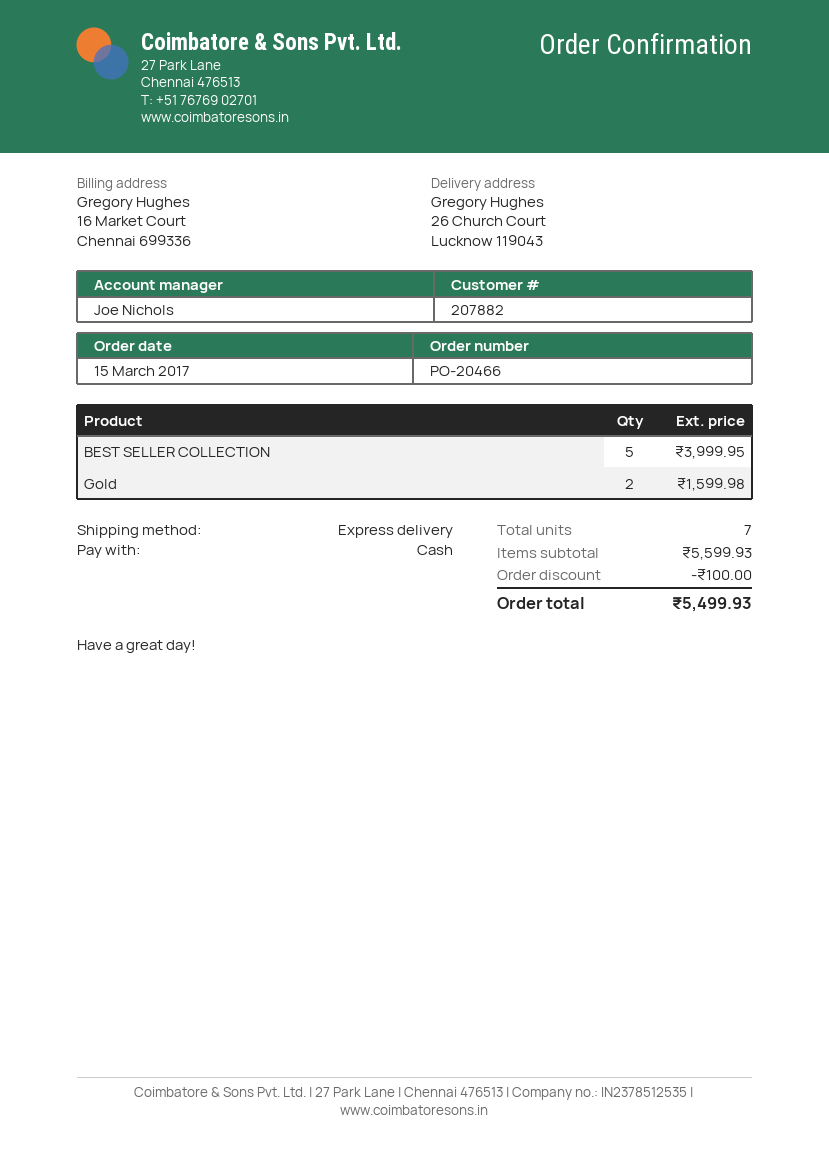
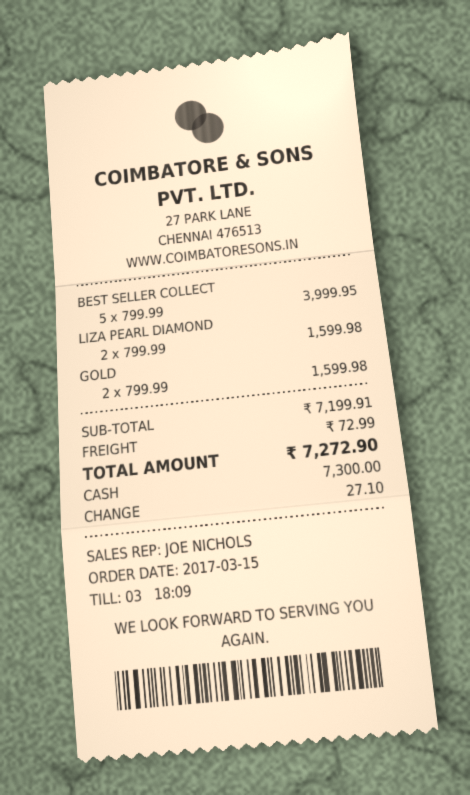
LIZA PEARL DIAMOND: none -> 2 for 1599.98
subtotal: 5599.93 -> 7199.91
discount: 100.00 -> none
shipping: none -> 72.99
total: 5499.93 -> 7272.90

